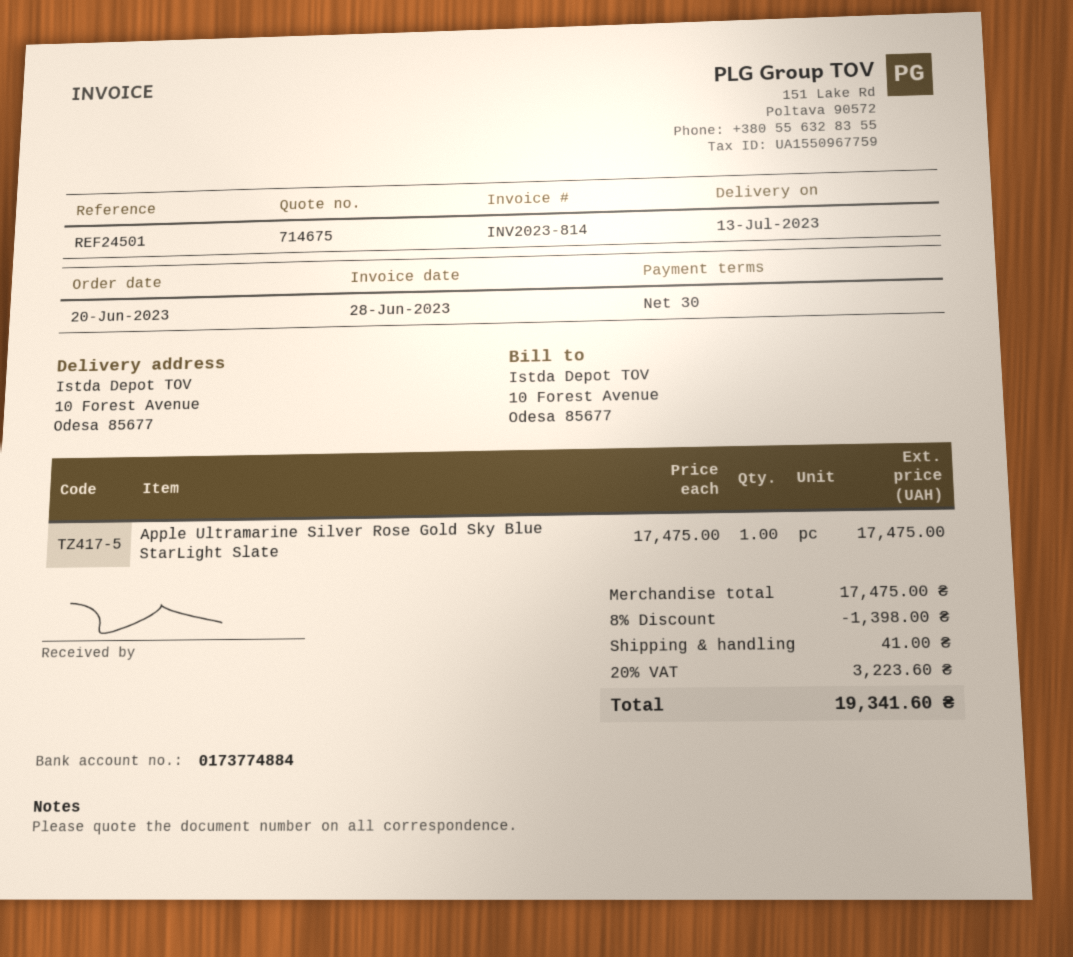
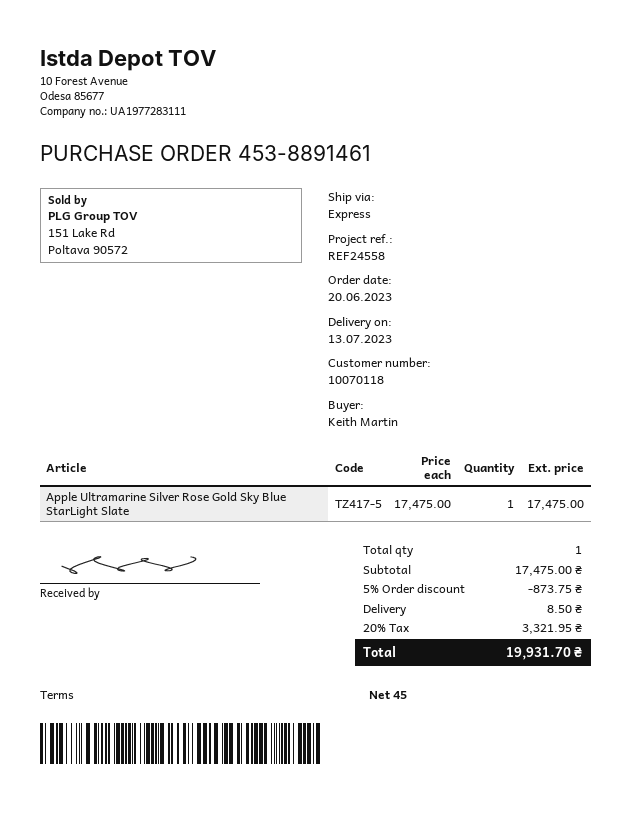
payment terms: 30 days -> 45 days
reference: REF24501 -> REF24558
discount: 8% = 1398.00 -> 5% = 873.75
shipping: 41.00 -> 8.50
tax: 20% = 3223.60 -> 20% = 3321.95
total: 19341.60 -> 19931.70

